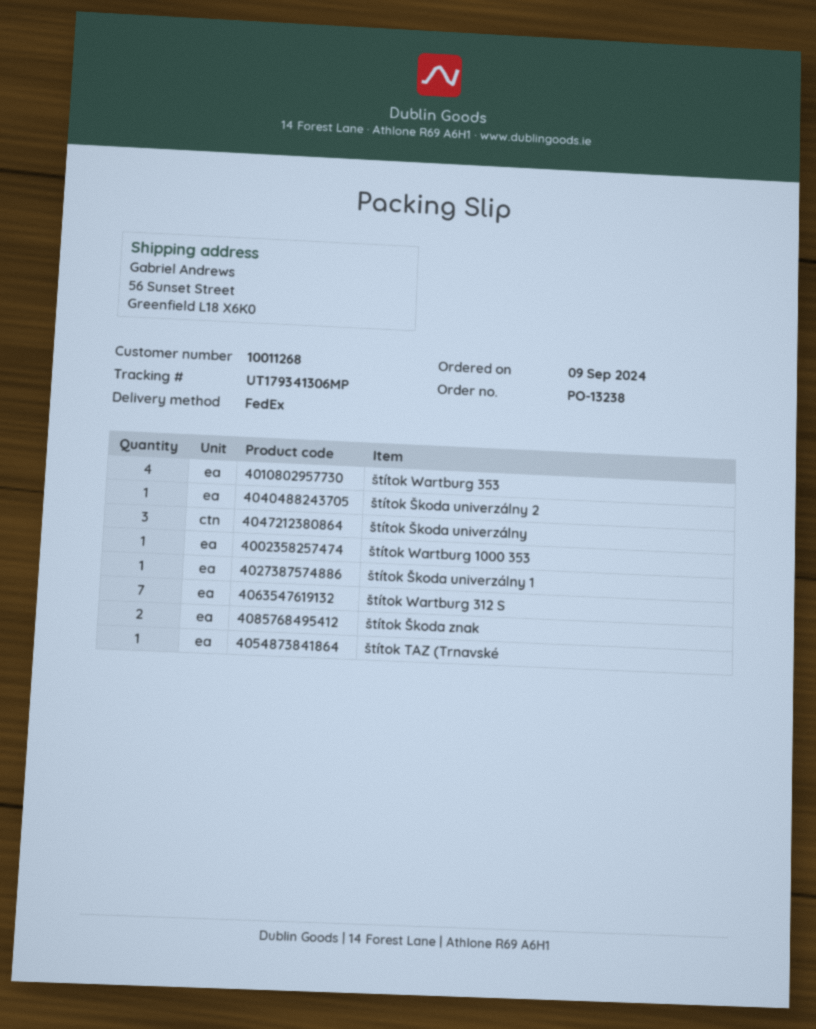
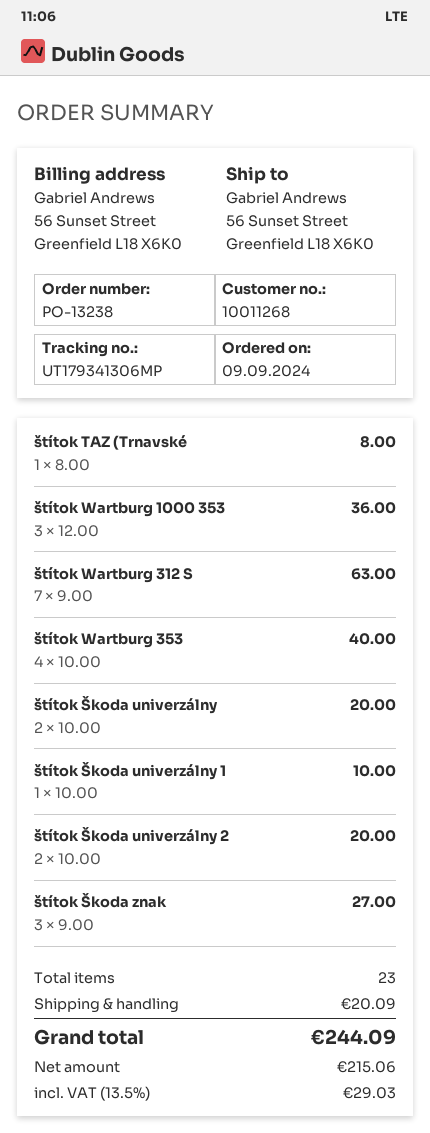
štítok Škoda univerzálny 2: 1 -> 2
štítok Škoda univerzálny: 3 -> 2
štítok Wartburg 1000 353: 1 -> 3
štítok Škoda znak: 2 -> 3

